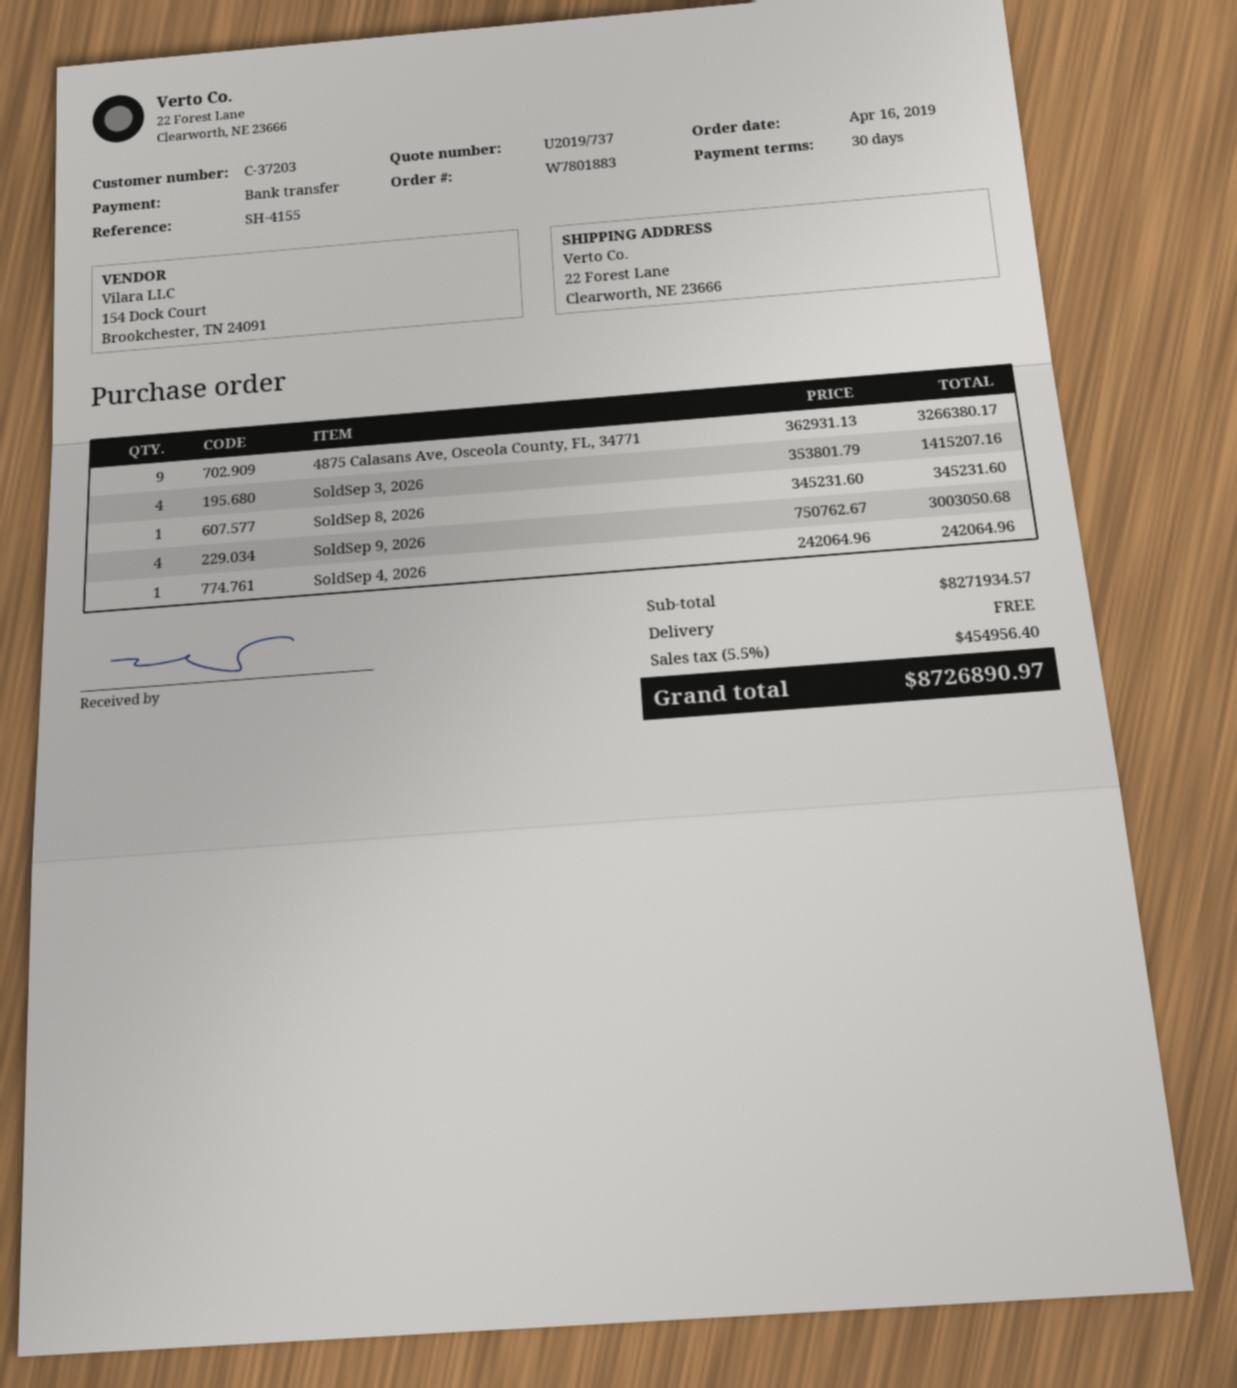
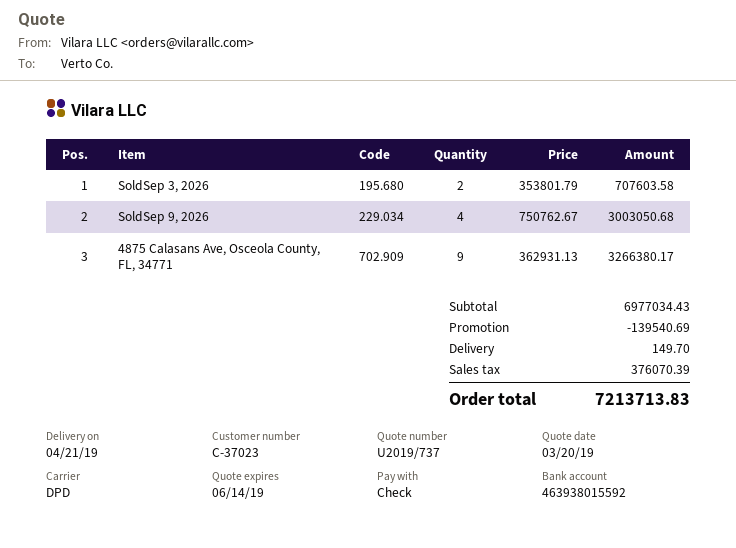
customer number: C-37203 -> C-37023
payment method: bank transfer -> cheque
SoldSep 3, 2026: 4 x 353801.79 = 1415207.16 -> 2 x 353801.79 = 707603.58
SoldSep 8, 2026: 1 x 345231.60 = 345231.60 -> none
SoldSep 4, 2026: 1 x 242064.96 = 242064.96 -> none
subtotal: 8271934.57 -> 6977034.43
discount: none -> 139540.69
shipping: 0.00 -> 149.70
tax: 454956.40 -> 376070.39
total: 8726890.97 -> 7213713.83

